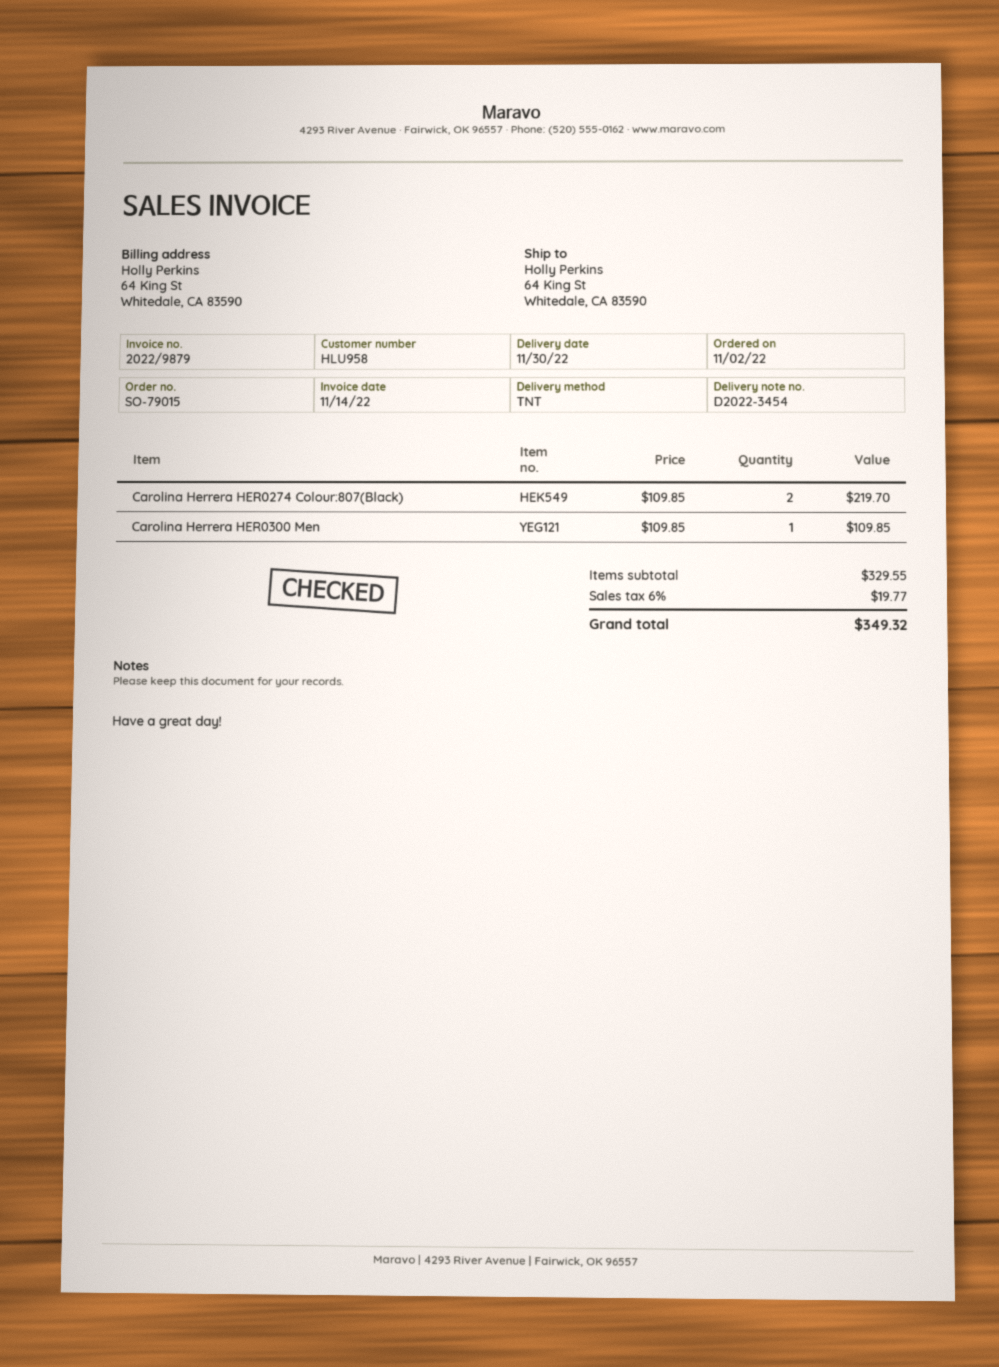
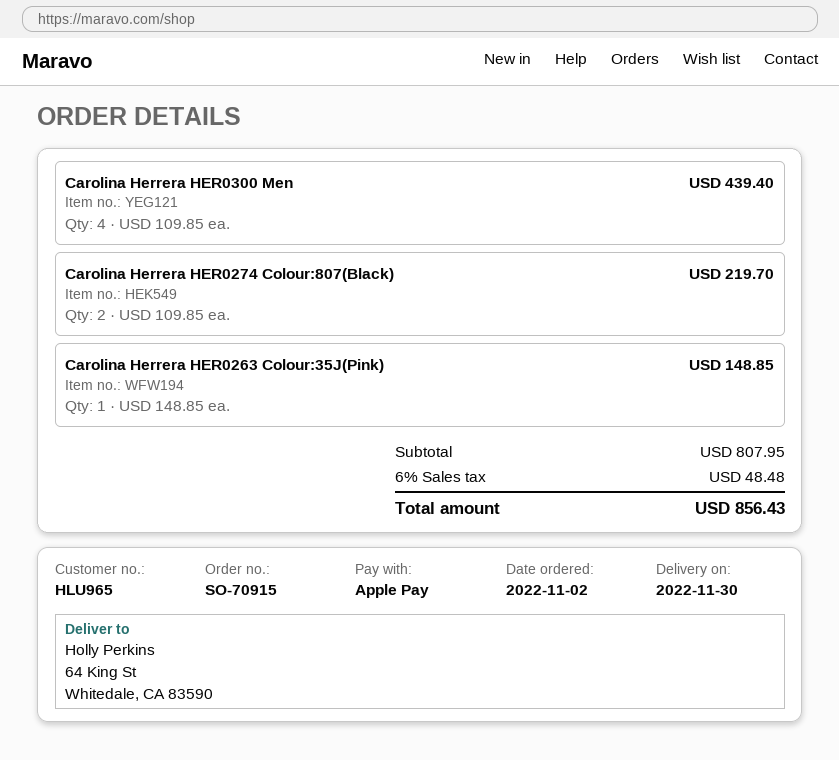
order number: SO-79015 -> SO-70915
customer number: HLU958 -> HLU965
Carolina Herrera HER0300 Men: 1 x 109.85 = 109.85 -> 4 x 109.85 = 439.40
Carolina Herrera HER0263 Colour:35J(Pink): none -> 1 x 148.85 = 148.85
subtotal: 329.55 -> 807.95
tax: 6% = 19.77 -> 6% = 48.48
total: 349.32 -> 856.43

